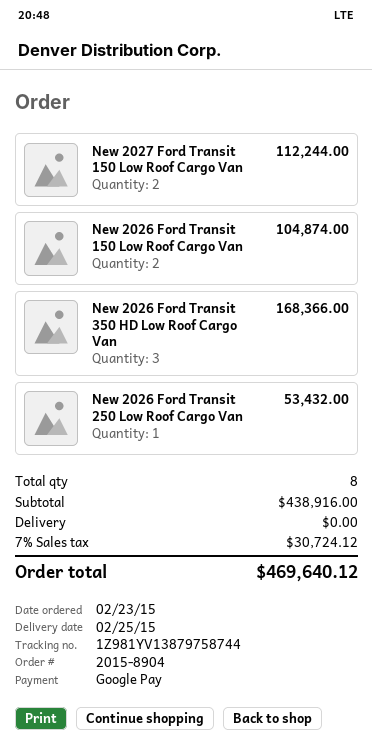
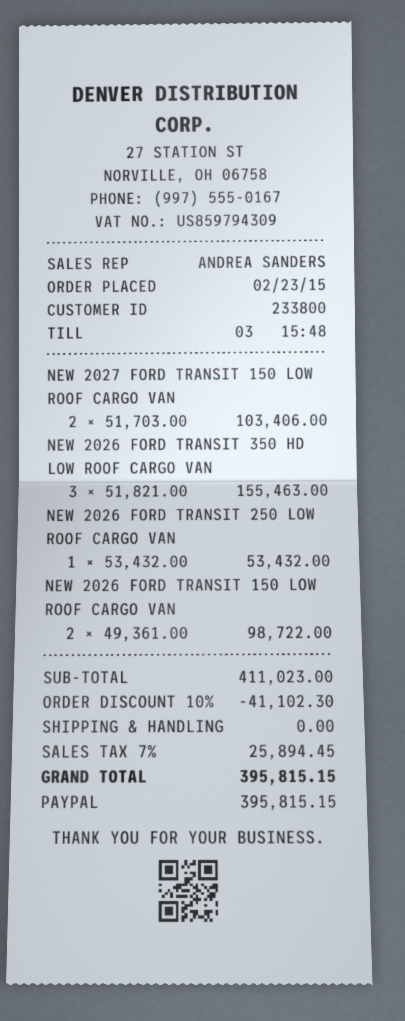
payment method: Google Pay -> PayPal
New 2027 Ford Transit 150 Low Roof Cargo Van: 2 for 112244.00 -> 2 for 103406.00
New 2026 Ford Transit 150 Low Roof Cargo Van: 2 for 104874.00 -> 2 for 98722.00
New 2026 Ford Transit 350 HD Low Roof Cargo Van: 3 for 168366.00 -> 3 for 155463.00
subtotal: 438916.00 -> 411023.00
discount: none -> 10% = 41102.30
tax: 7% = 30724.12 -> 7% = 25894.45
total: 469640.12 -> 395815.15

